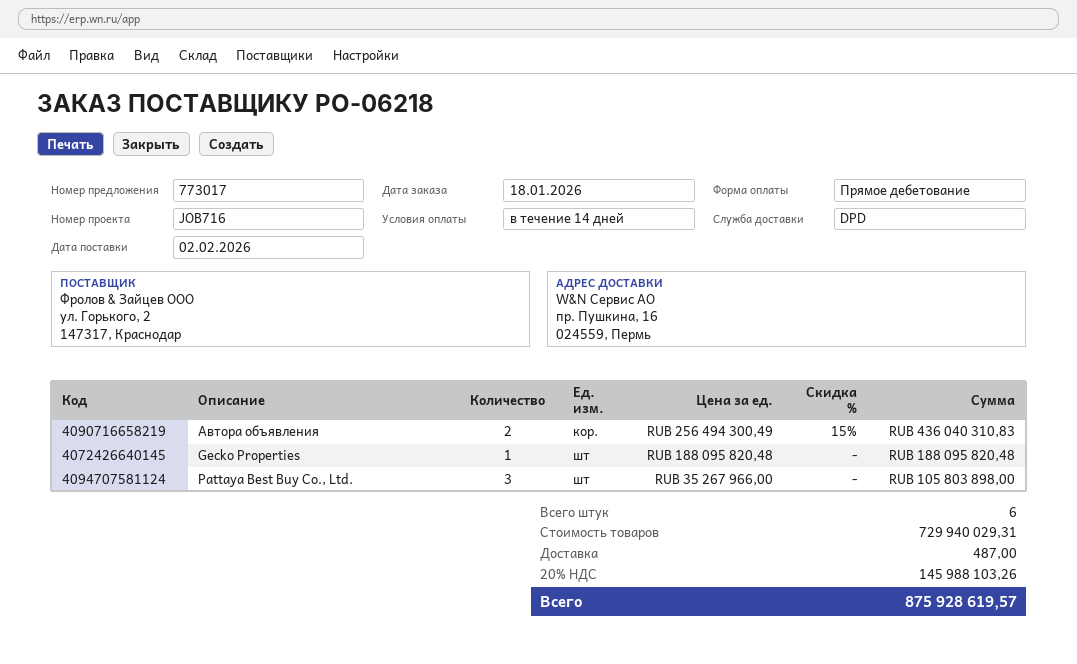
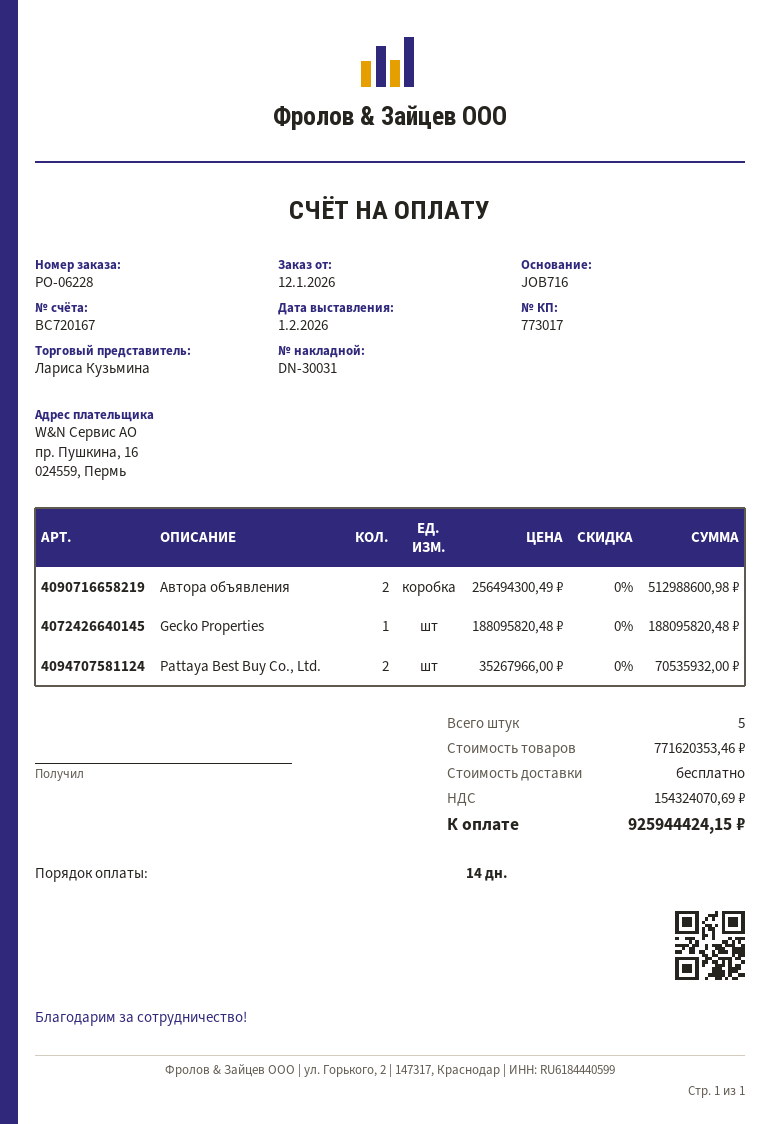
order number: PO-06218 -> PO-06228
order date: 2026-01-18 -> 2026-01-12
Автора объявления: 2 x 256494300.49 - 15% = 436040310.83 -> 2 x 256494300.49 = 512988600.98
Pattaya Best Buy Co., Ltd.: 3 x 35267966.00 = 105803898.00 -> 2 x 35267966.00 = 70535932.00
total quantity: 6 -> 5
subtotal: 729940029.31 -> 771620353.46
shipping: 487.00 -> 0.00
tax: 145988103.26 -> 154324070.69
total: 875928619.57 -> 925944424.15

